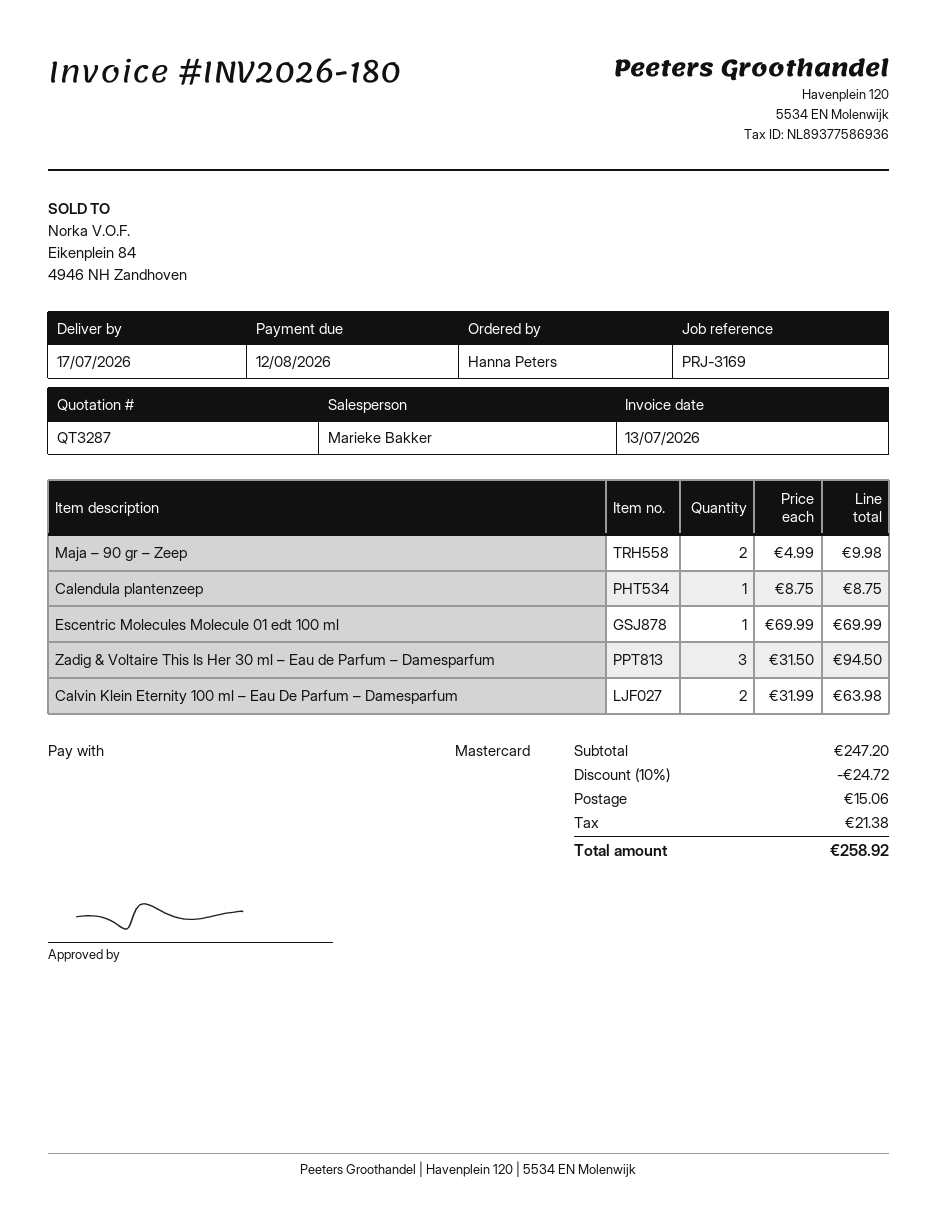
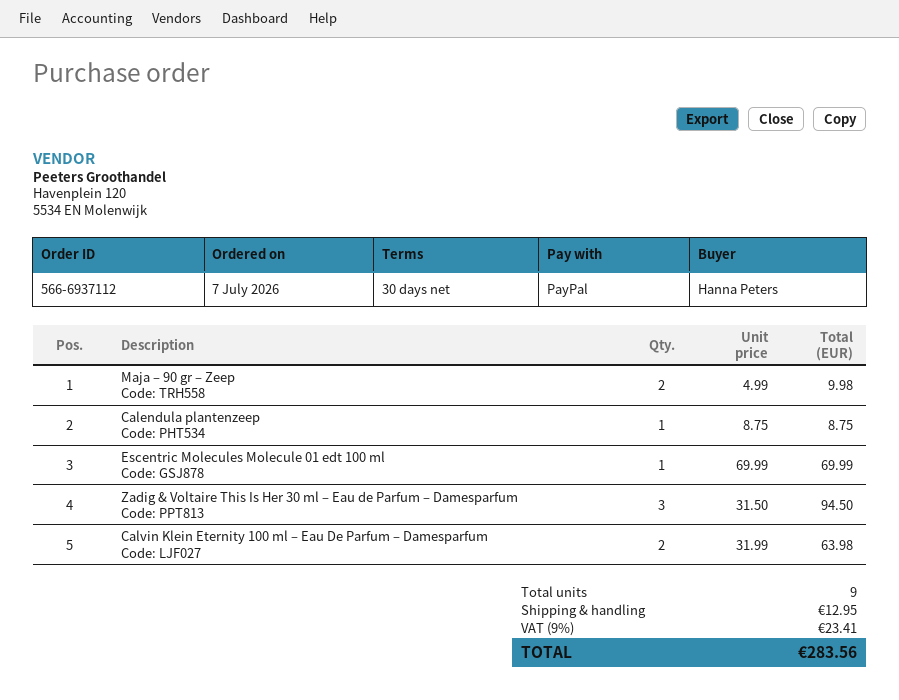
payment method: Mastercard -> PayPal
discount: 10% = 24.72 -> none
shipping: 15.06 -> 12.95
tax: 21.38 -> 23.41
total: 258.92 -> 283.56

